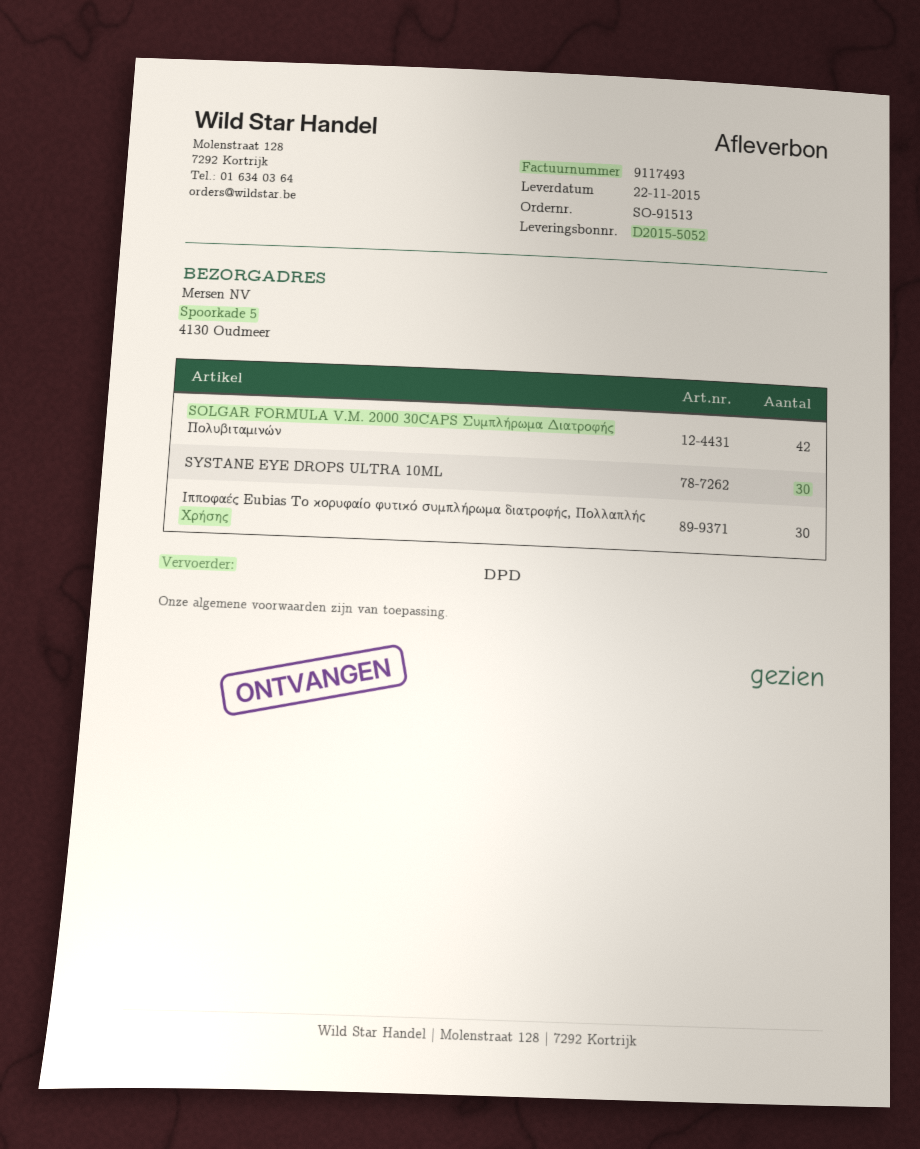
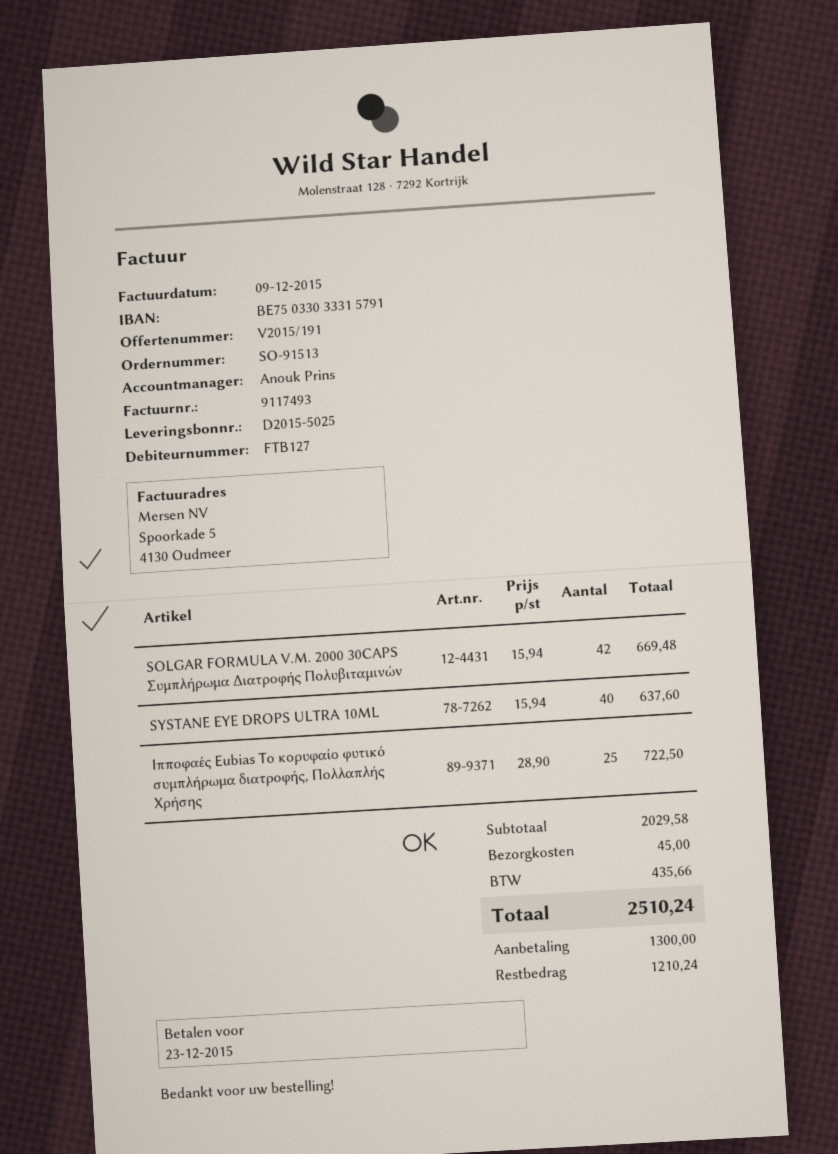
delivery note number: D2015-5052 -> D2015-5025
SYSTANE EYE DROPS ULTRA 10ML: 30 -> 40
Ιπποφαές Eubias Το κορυφαίο φυτικό συμπλήρωμα διατροφής, Πολλαπλής Χρήσης: 30 -> 25

